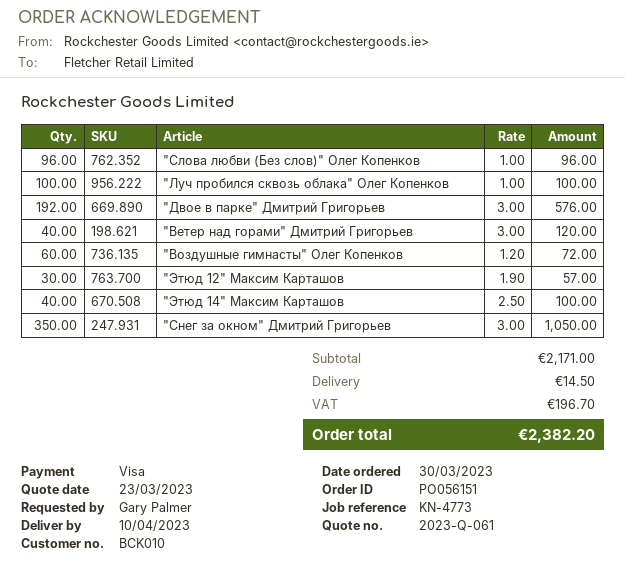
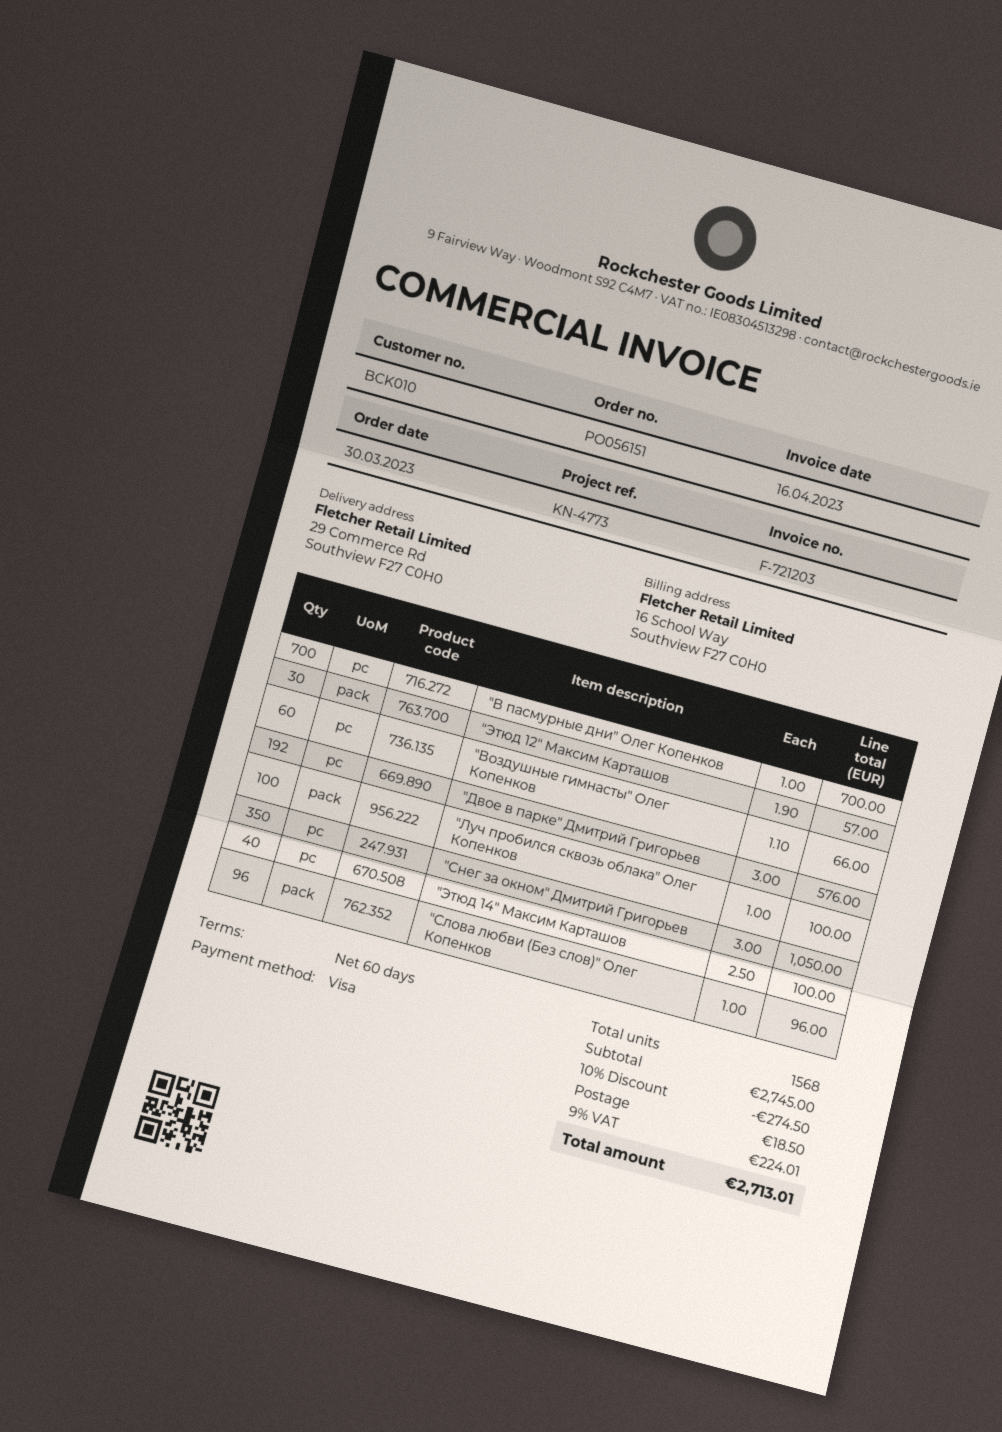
"Ветер над горами" Дмитрий Григорьев: 40 x 3.00 = 120.00 -> none
"Воздушные гимнасты" Олег Копенков: 60 x 1.20 = 72.00 -> 60 x 1.10 = 66.00
"В пасмурные дни" Олег Копенков: none -> 700 x 1.00 = 700.00
subtotal: 2171.00 -> 2745.00
discount: none -> 10% = 274.50
shipping: 14.50 -> 18.50
tax: 196.70 -> 224.01
total: 2382.20 -> 2713.01

